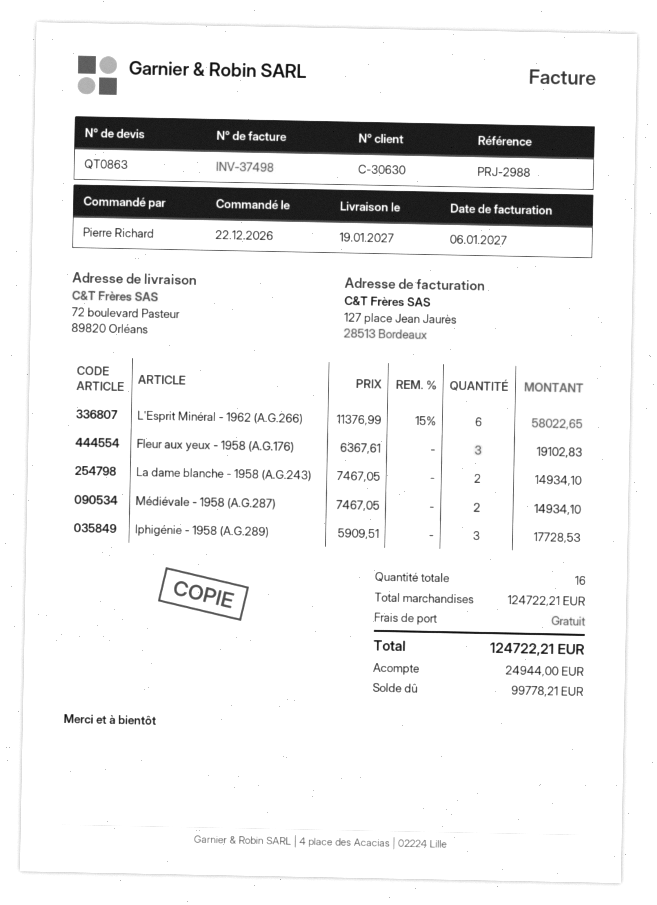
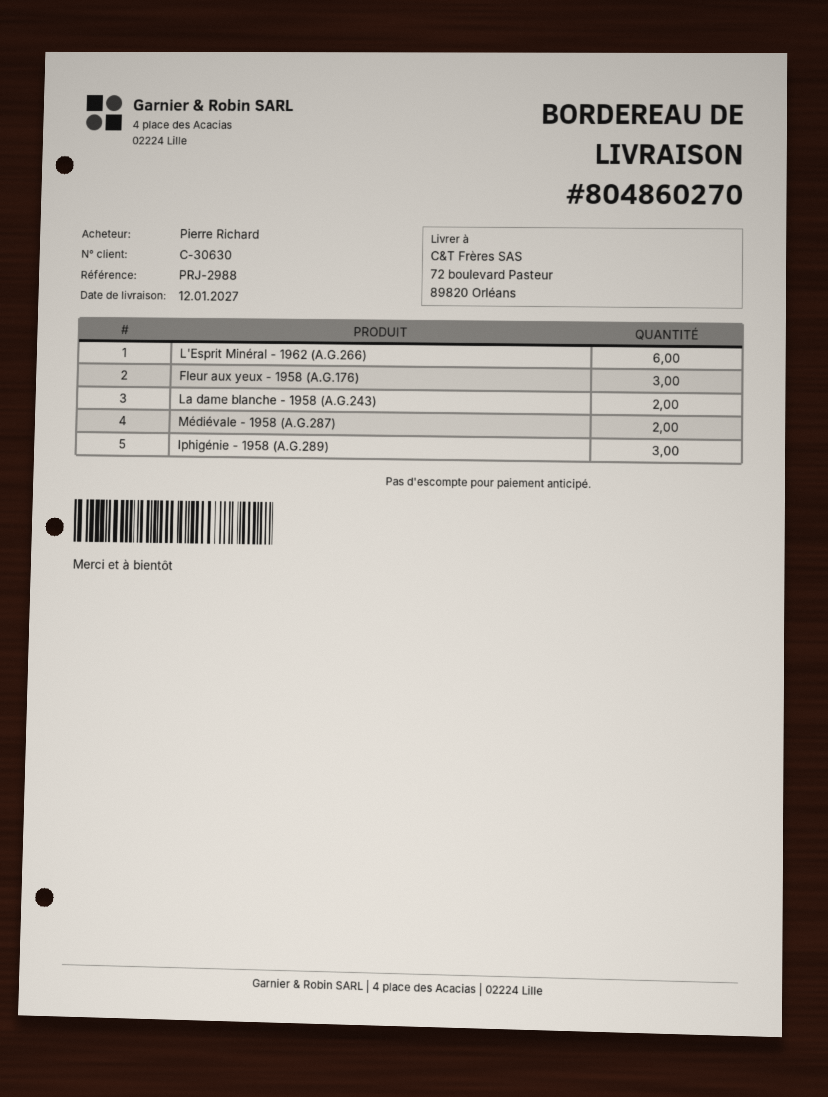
delivery date: 2027-01-19 -> 2027-01-12

